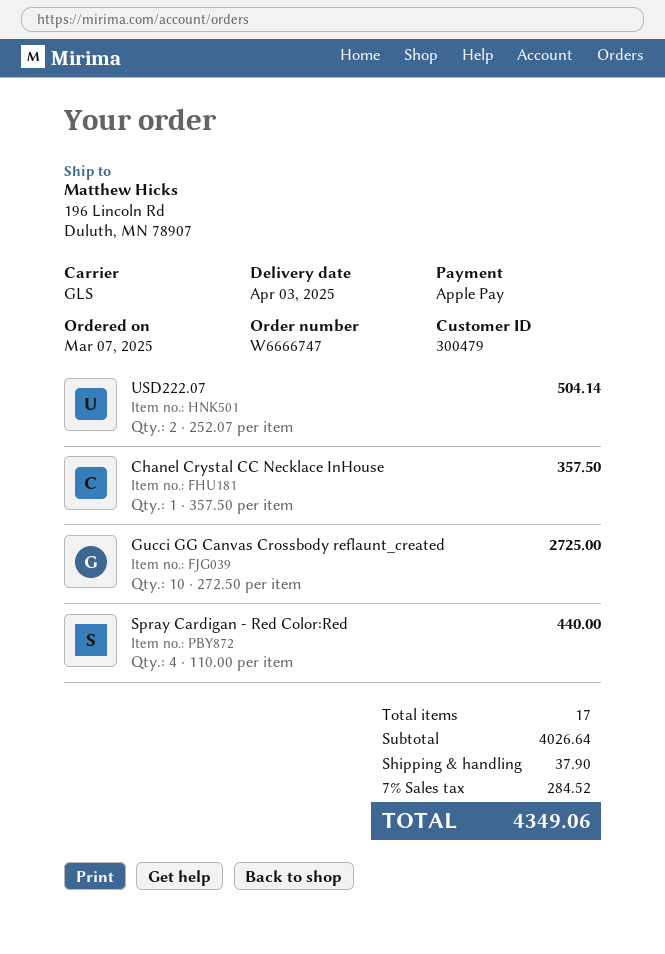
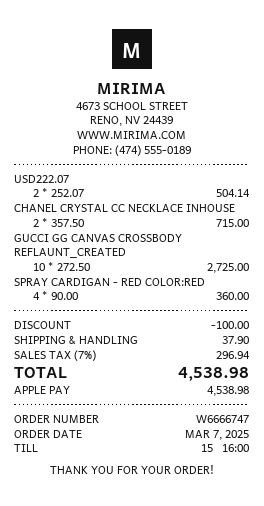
Chanel Crystal CC Necklace InHouse: 1 x 357.50 = 357.50 -> 2 x 357.50 = 715.00
Spray Cardigan - Red Color:Red: 4 x 110.00 = 440.00 -> 4 x 90.00 = 360.00
discount: none -> 100.00
tax: 7% = 284.52 -> 7% = 296.94
total: 4349.06 -> 4538.98

